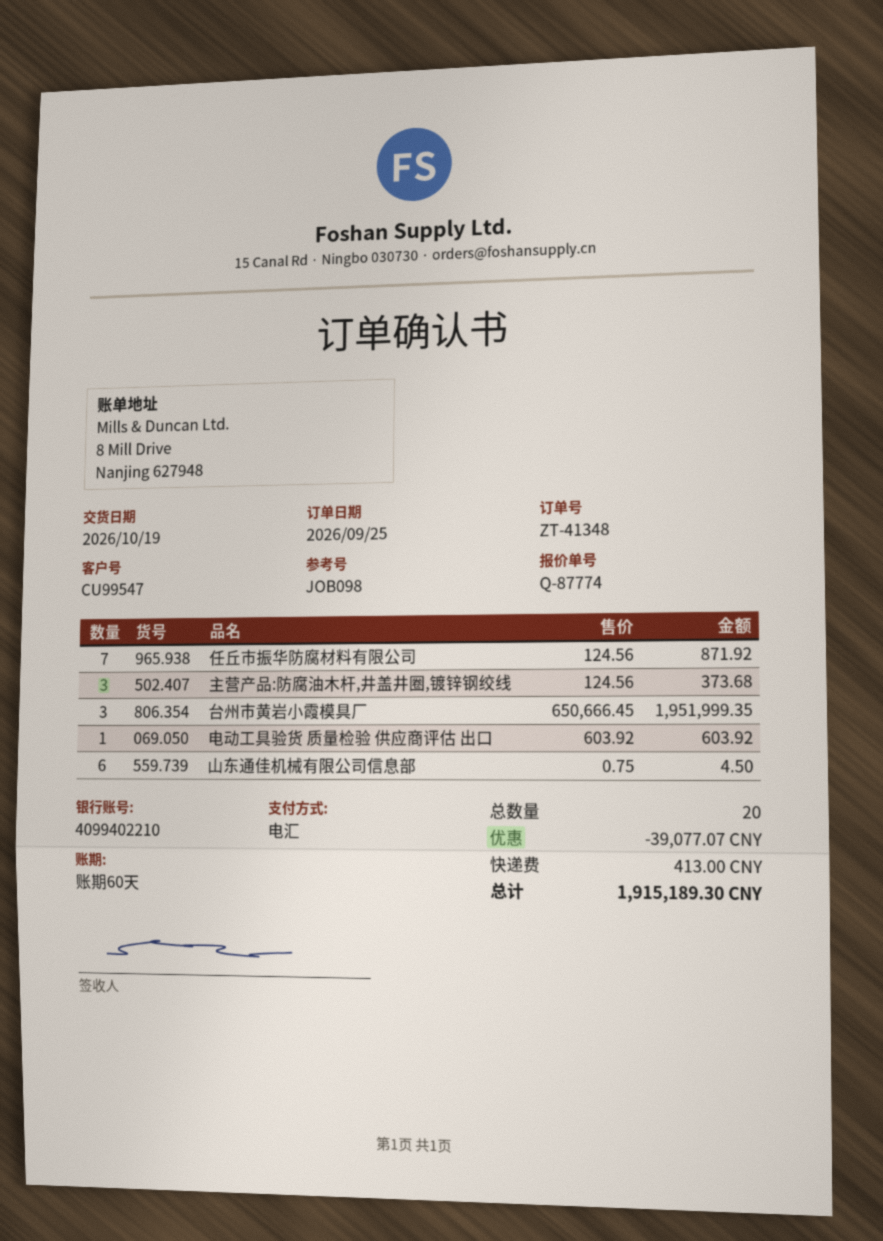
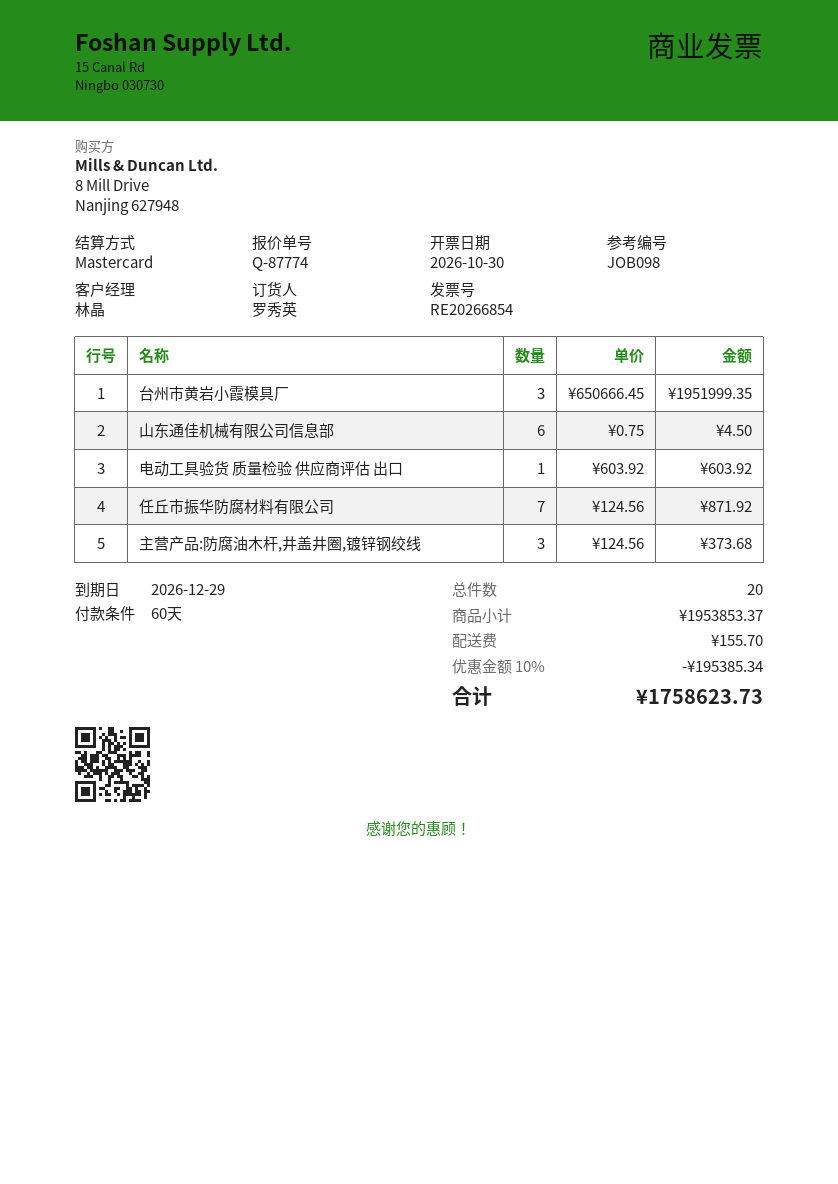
payment method: bank transfer -> Mastercard
discount: 39077.07 -> 195385.34
shipping: 413.00 -> 155.70
total: 1915189.30 -> 1758623.73

